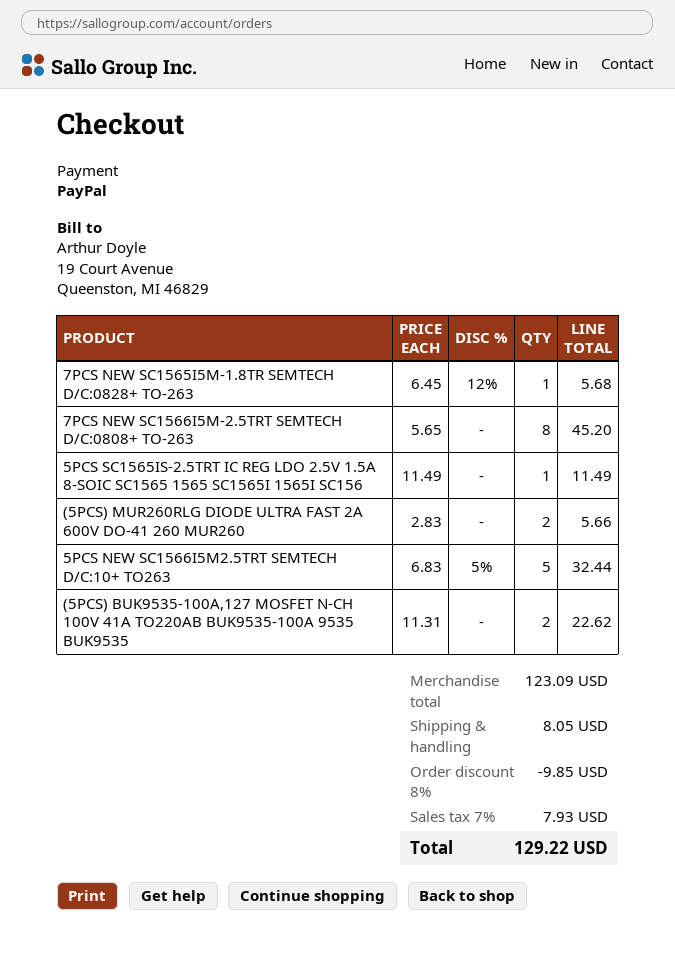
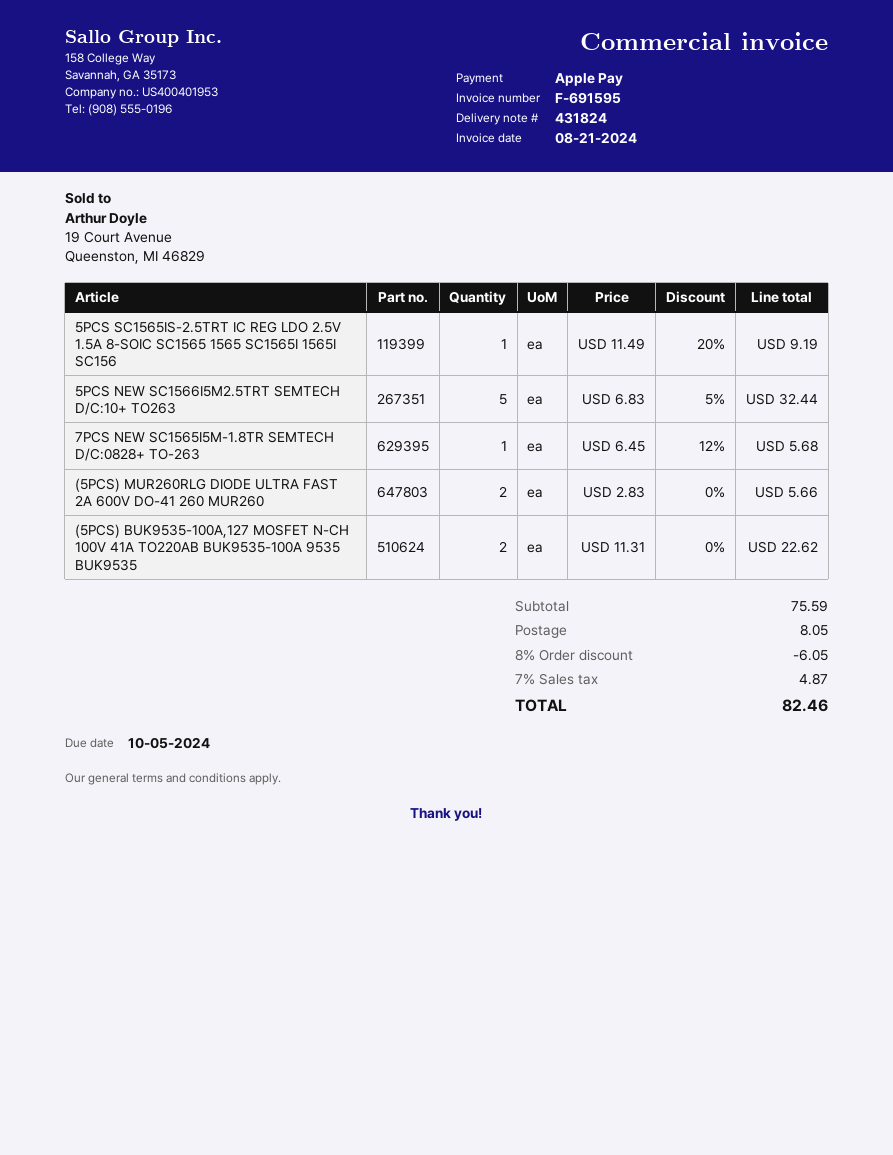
payment method: PayPal -> Apple Pay
7PCS NEW SC1566I5M-2.5TRT SEMTECH D/C:0808+ TO-263: 8 x 5.65 = 45.20 -> none
5PCS SC1565IS-2.5TRT IC REG LDO 2.5V 1.5A 8-SOIC SC1565 1565 SC1565I 1565I SC156: 1 x 11.49 = 11.49 -> 1 x 11.49 - 20% = 9.19
subtotal: 123.09 -> 75.59
discount: 8% = 9.85 -> 8% = 6.05
tax: 7% = 7.93 -> 7% = 4.87
total: 129.22 -> 82.46

